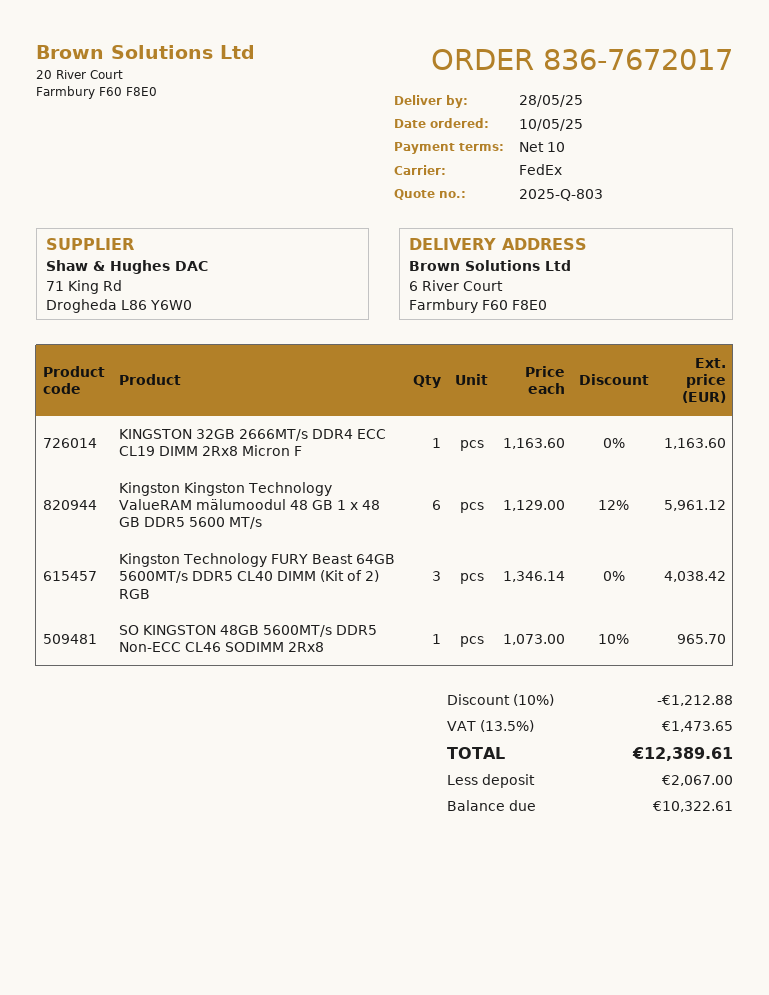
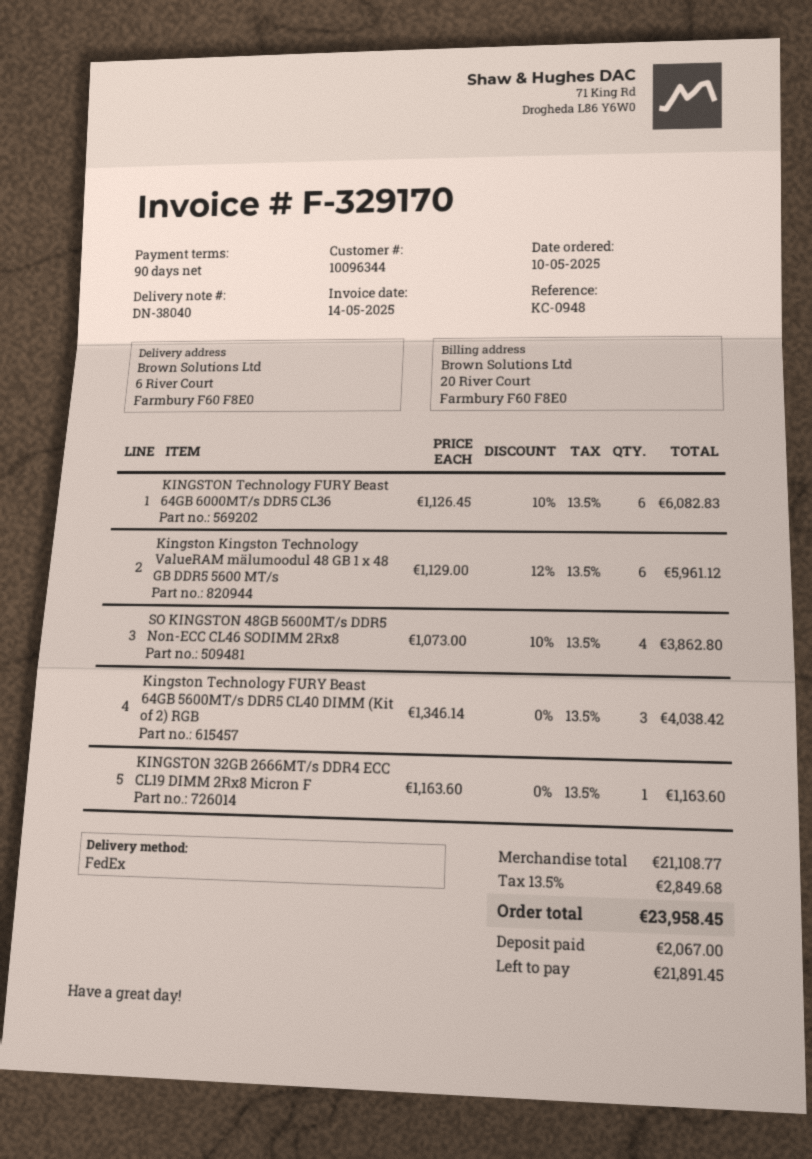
payment terms: 10 days -> 90 days
SO KINGSTON 48GB 5600MT/s DDR5 Non-ECC CL46 SODIMM 2Rx8: 1 x 1073.00 - 10% = 965.70 -> 4 x 1073.00 - 10% = 3862.80
KINGSTON Technology FURY Beast 64GB 6000MT/s DDR5 CL36: none -> 6 x 1126.45 - 10% = 6082.83
discount: 10% = 1212.88 -> none
tax: 13.5% = 1473.65 -> 13.5% = 2849.68
total: 12389.61 -> 23958.45
balance: 10322.61 -> 21891.45

